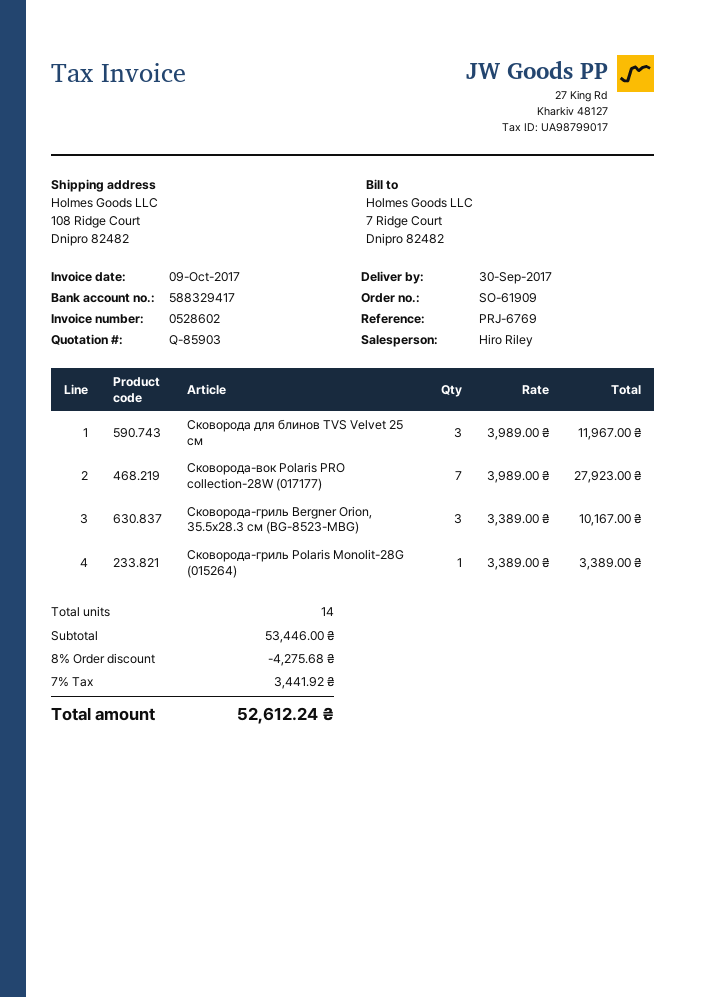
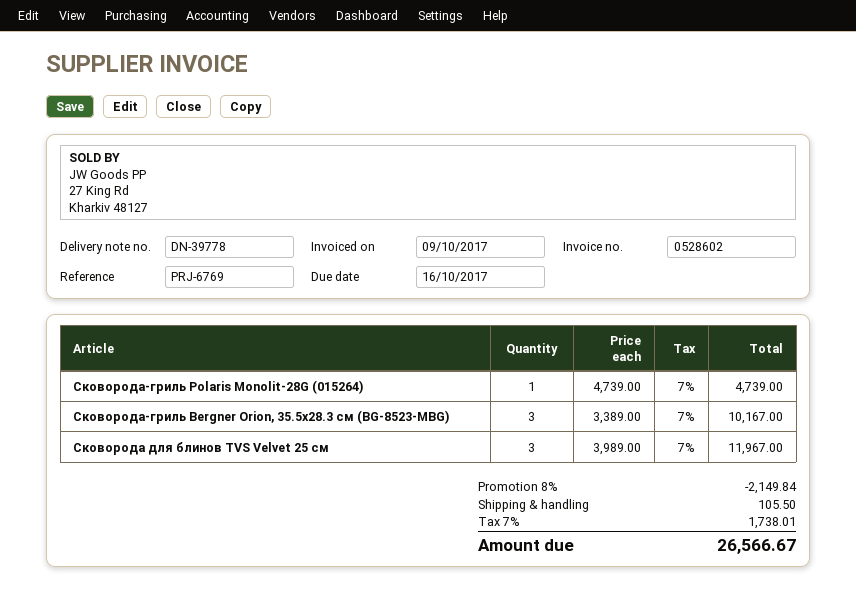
Сковорода-вок Polaris PRO collection-28W (017177): 7 x 3989.00 = 27923.00 -> none
Сковорода-гриль Polaris Monolit-28G (015264): 1 x 3389.00 = 3389.00 -> 1 x 4739.00 = 4739.00
discount: 8% = 4275.68 -> 8% = 2149.84
shipping: none -> 105.50
tax: 7% = 3441.92 -> 7% = 1738.01
total: 52612.24 -> 26566.67

